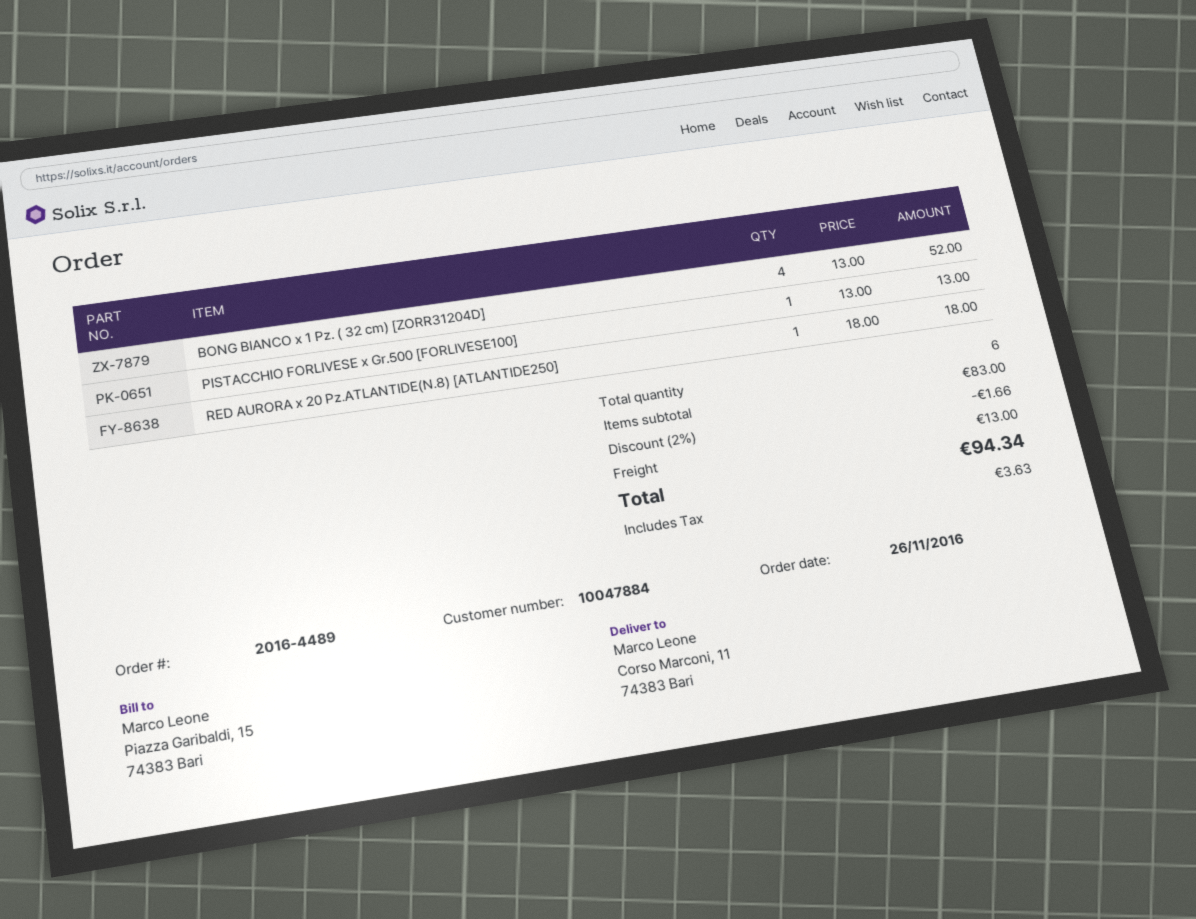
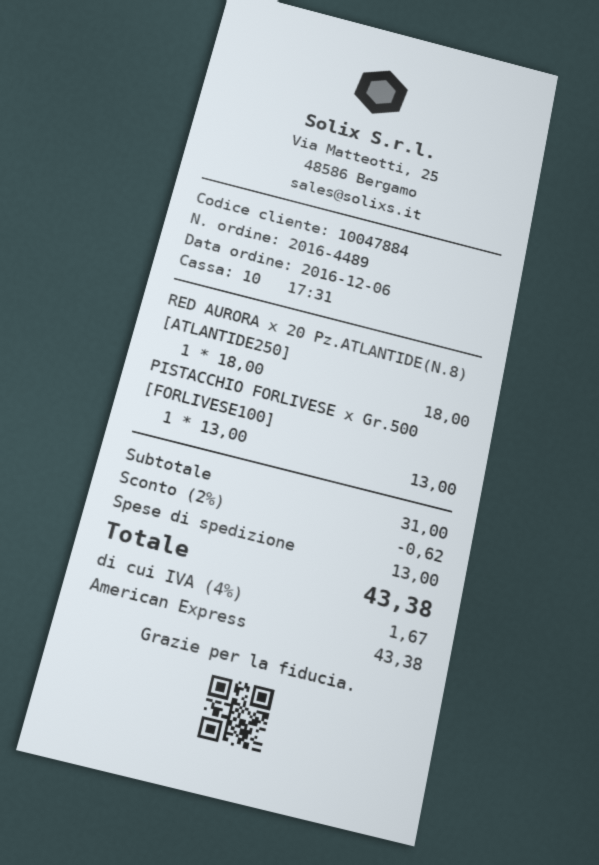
order date: 2016-11-26 -> 2016-12-06
BONG BIANCO x 1 Pz. ( 32 cm) [ZORR31204D]: 4 x 13.00 = 52.00 -> none
subtotal: 83.00 -> 31.00
discount: 2% = 1.66 -> 2% = 0.62
tax: 3.63 -> 1.67
total: 94.34 -> 43.38

